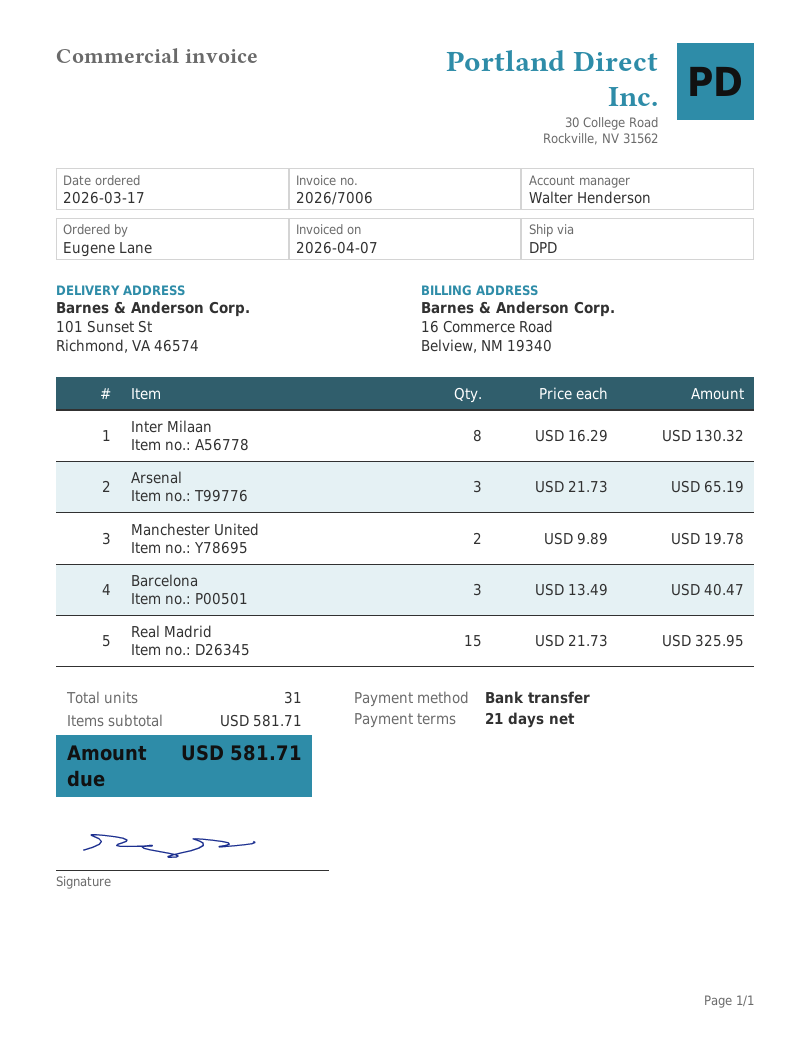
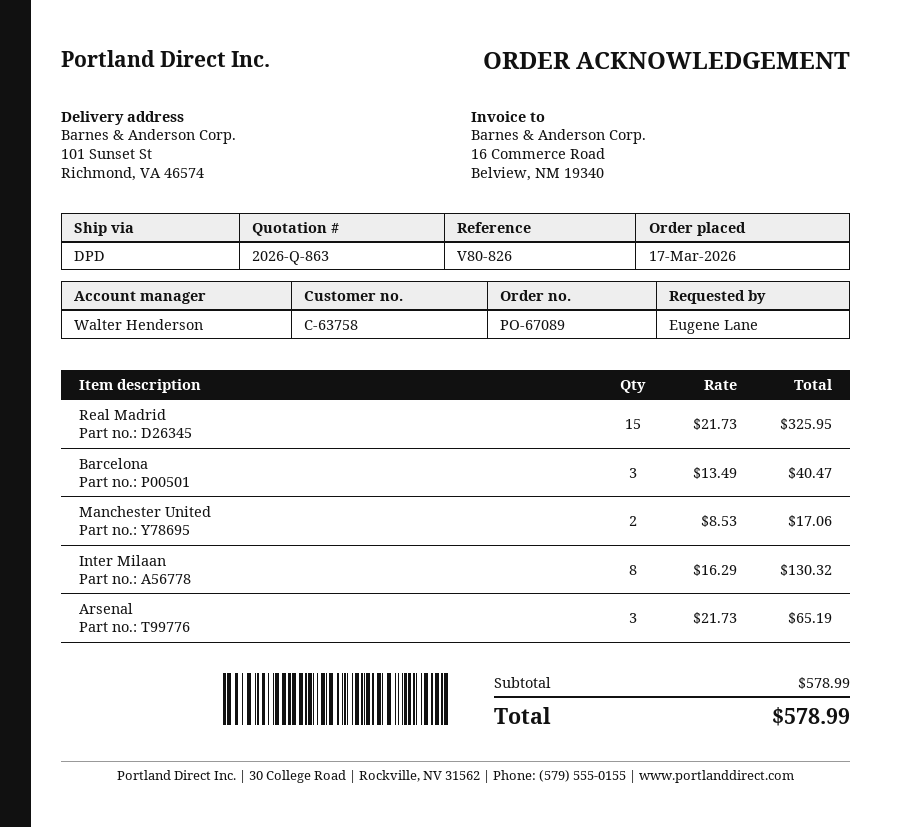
Manchester United: 2 x 9.89 = 19.78 -> 2 x 8.53 = 17.06
subtotal: 581.71 -> 578.99
total: 581.71 -> 578.99

